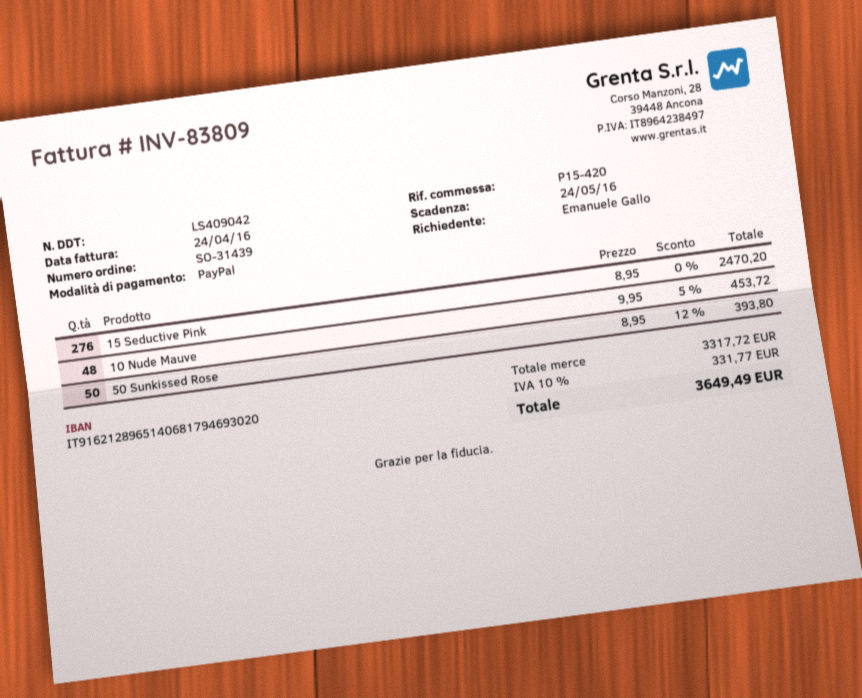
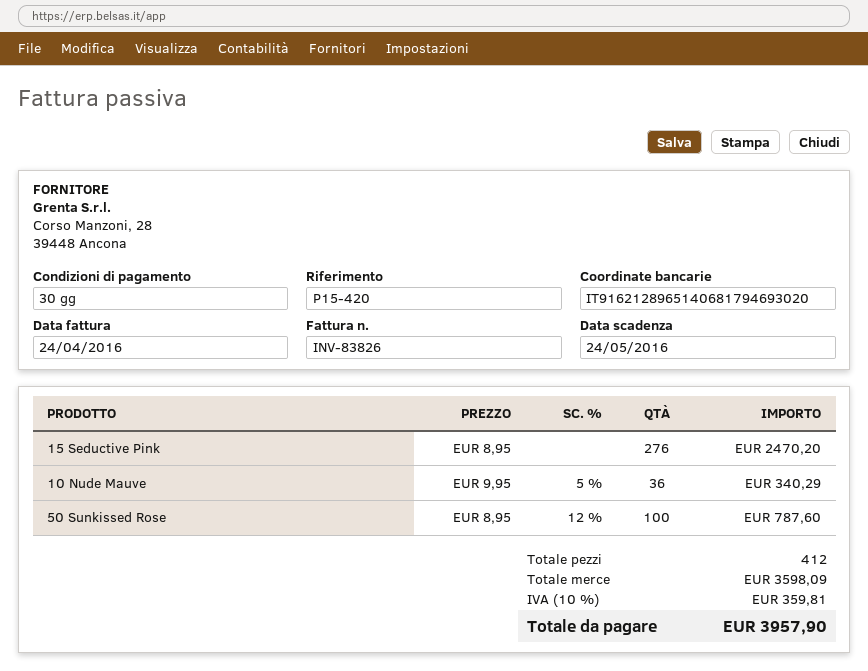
invoice number: INV-83809 -> INV-83826
10 Nude Mauve: 48 x 9.95 - 5% = 453.72 -> 36 x 9.95 - 5% = 340.29
50 Sunkissed Rose: 50 x 8.95 - 12% = 393.80 -> 100 x 8.95 - 12% = 787.60
subtotal: 3317.72 -> 3598.09
tax: 10% = 331.77 -> 10% = 359.81
total: 3649.49 -> 3957.90

